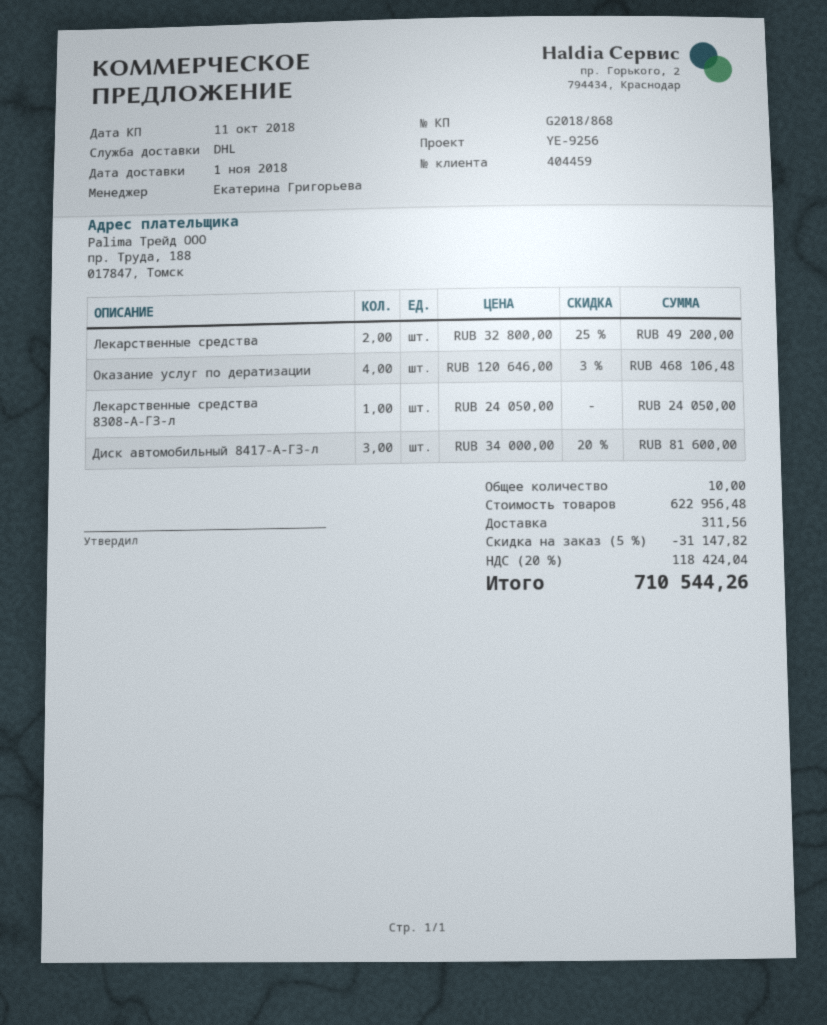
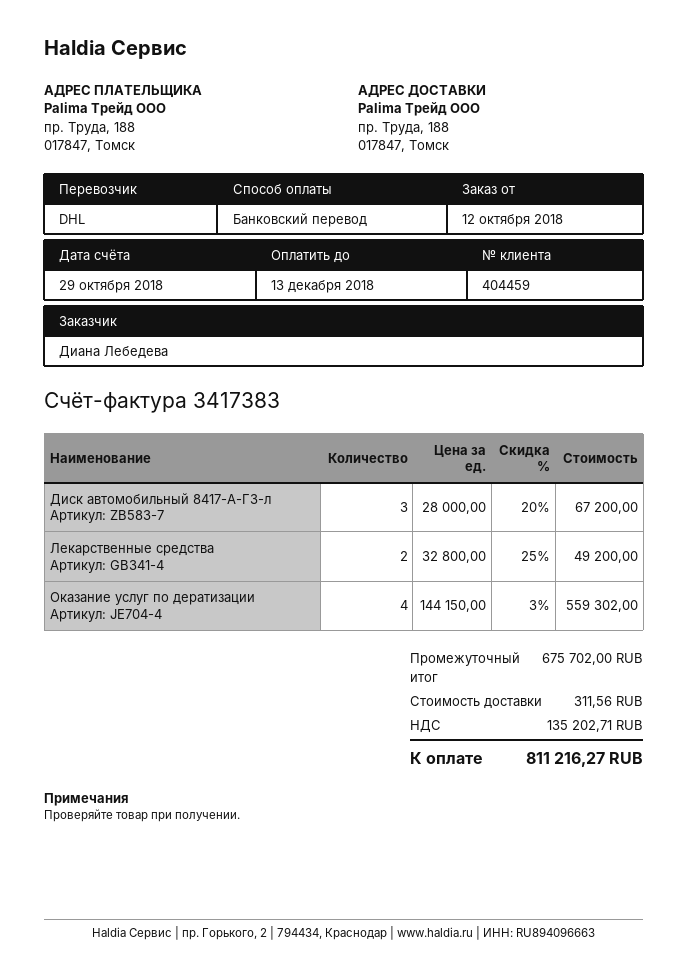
Оказание услуг по дератизации: 4 x 120646.00 - 3% = 468106.48 -> 4 x 144150.00 - 3% = 559302.00
Лекарственные средства 8308-А-ГЗ-л: 1 x 24050.00 = 24050.00 -> none
Диск автомобильный 8417-А-ГЗ-л: 3 x 34000.00 - 20% = 81600.00 -> 3 x 28000.00 - 20% = 67200.00
subtotal: 622956.48 -> 675702.00
discount: 5% = 31147.82 -> none
tax: 118424.04 -> 135202.71
total: 710544.26 -> 811216.27

